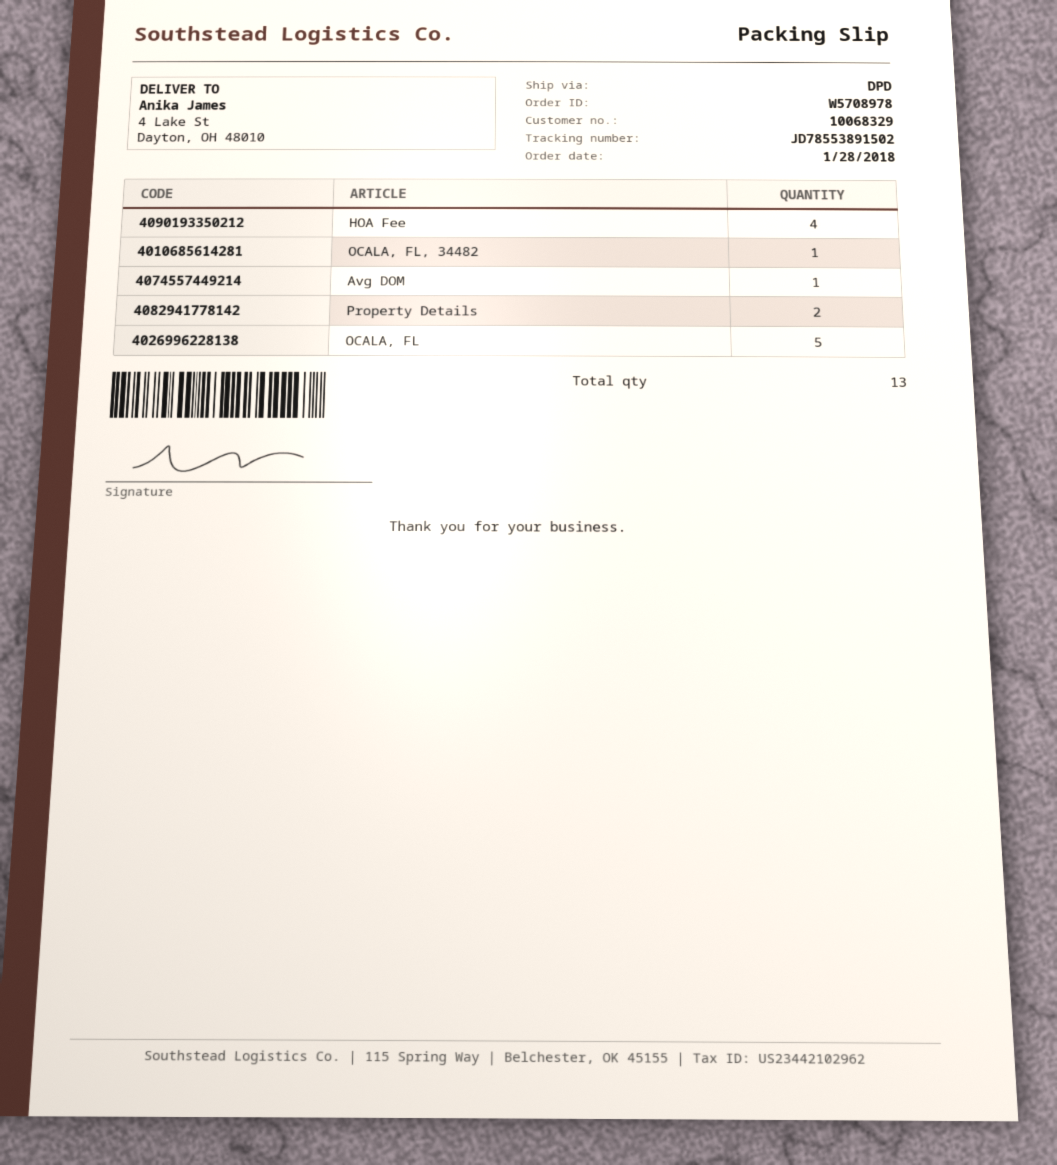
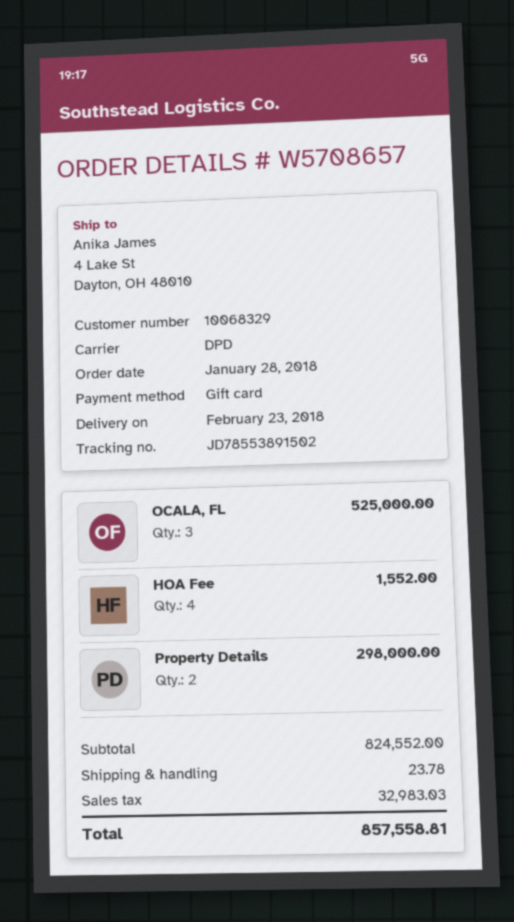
order number: W5708978 -> W5708657
OCALA, FL, 34482: 1 -> none
Avg DOM: 1 -> none
OCALA, FL: 5 -> 3

